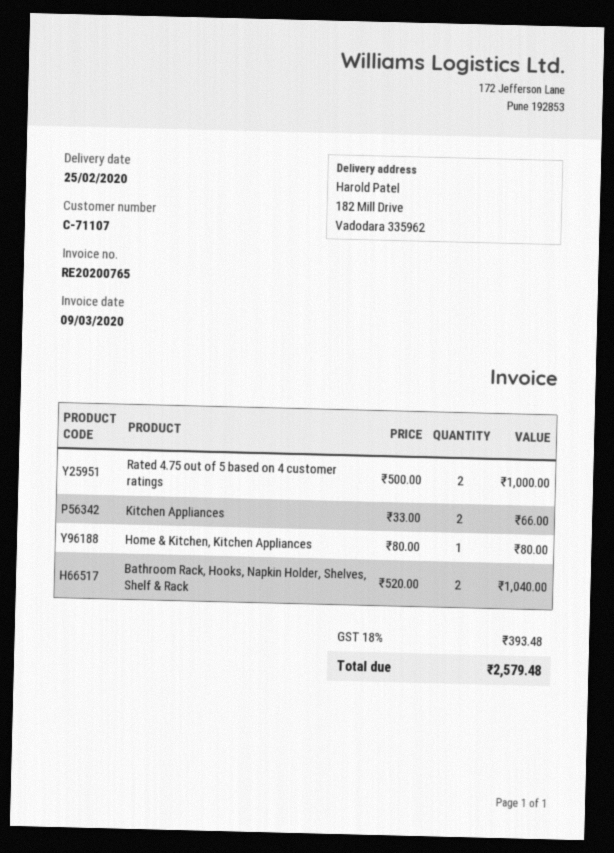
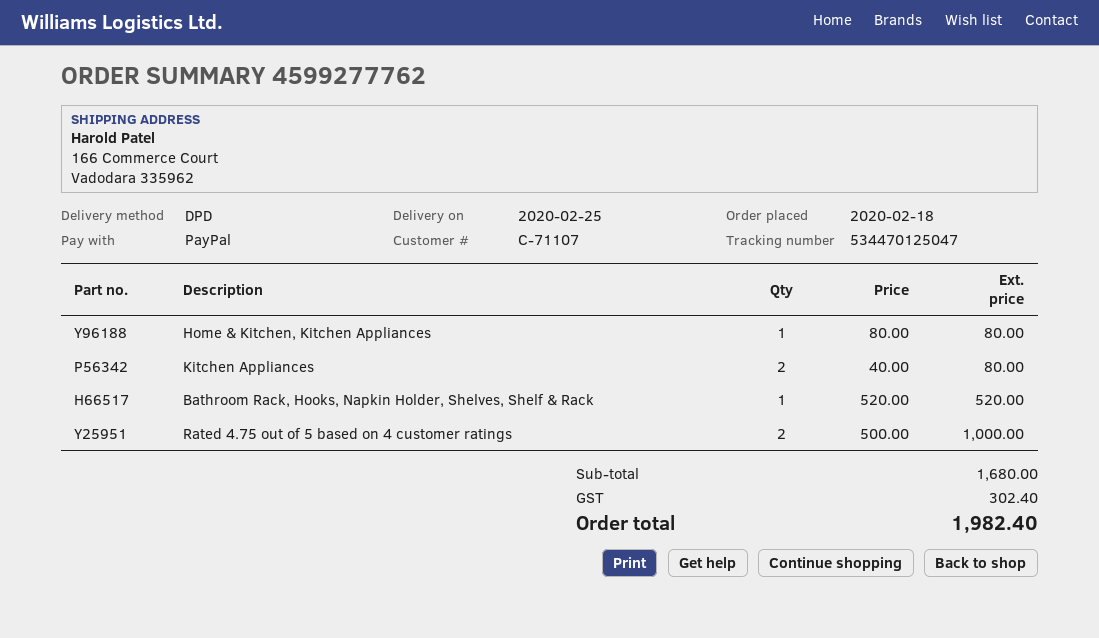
ship to: 182 Mill Drive, Vadodara 335962 -> 166 Commerce Court, Vadodara 335962
Kitchen Appliances: 2 x 33.00 = 66.00 -> 2 x 40.00 = 80.00
Bathroom Rack, Hooks, Napkin Holder, Shelves, Shelf & Rack: 2 x 520.00 = 1040.00 -> 1 x 520.00 = 520.00
tax: 393.48 -> 302.40
total: 2579.48 -> 1982.40

